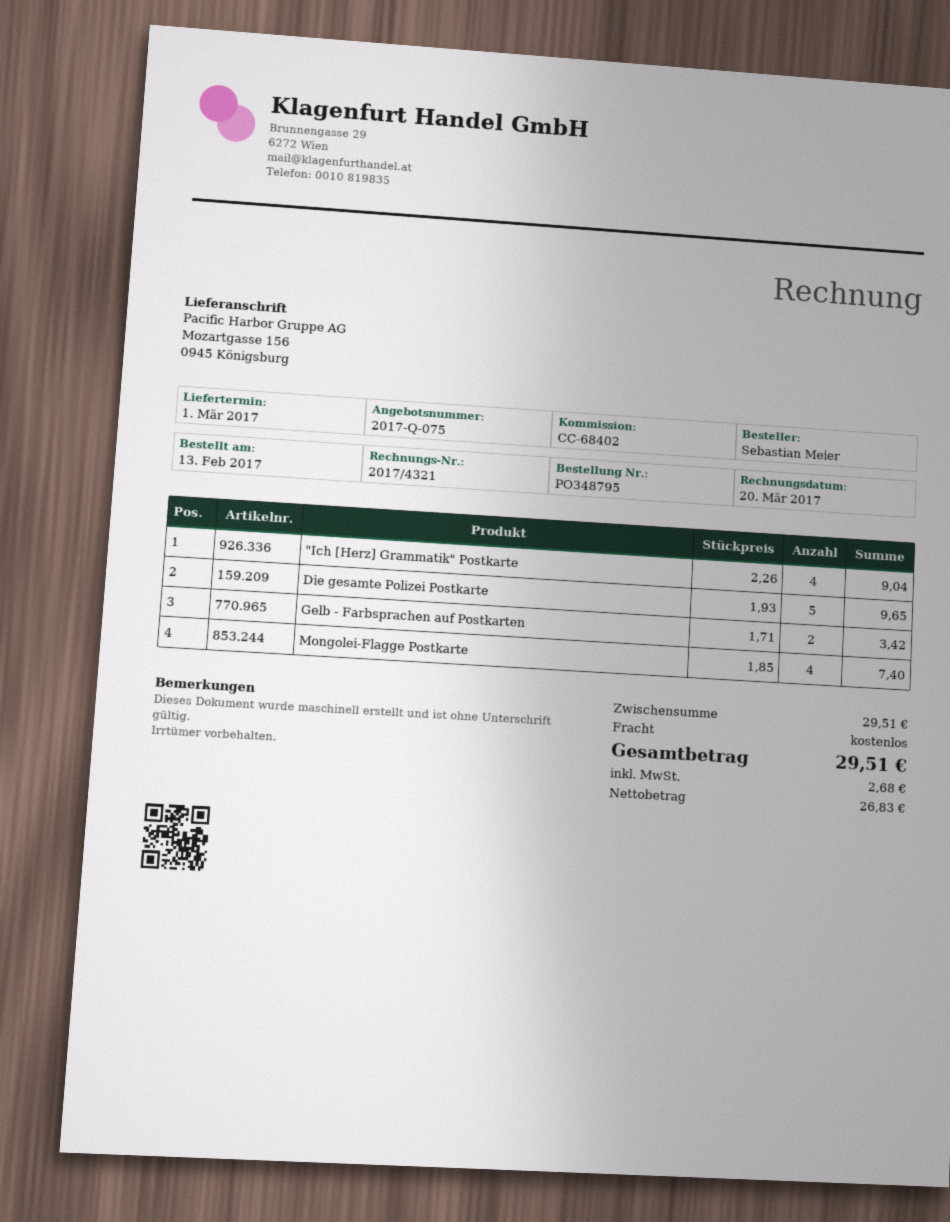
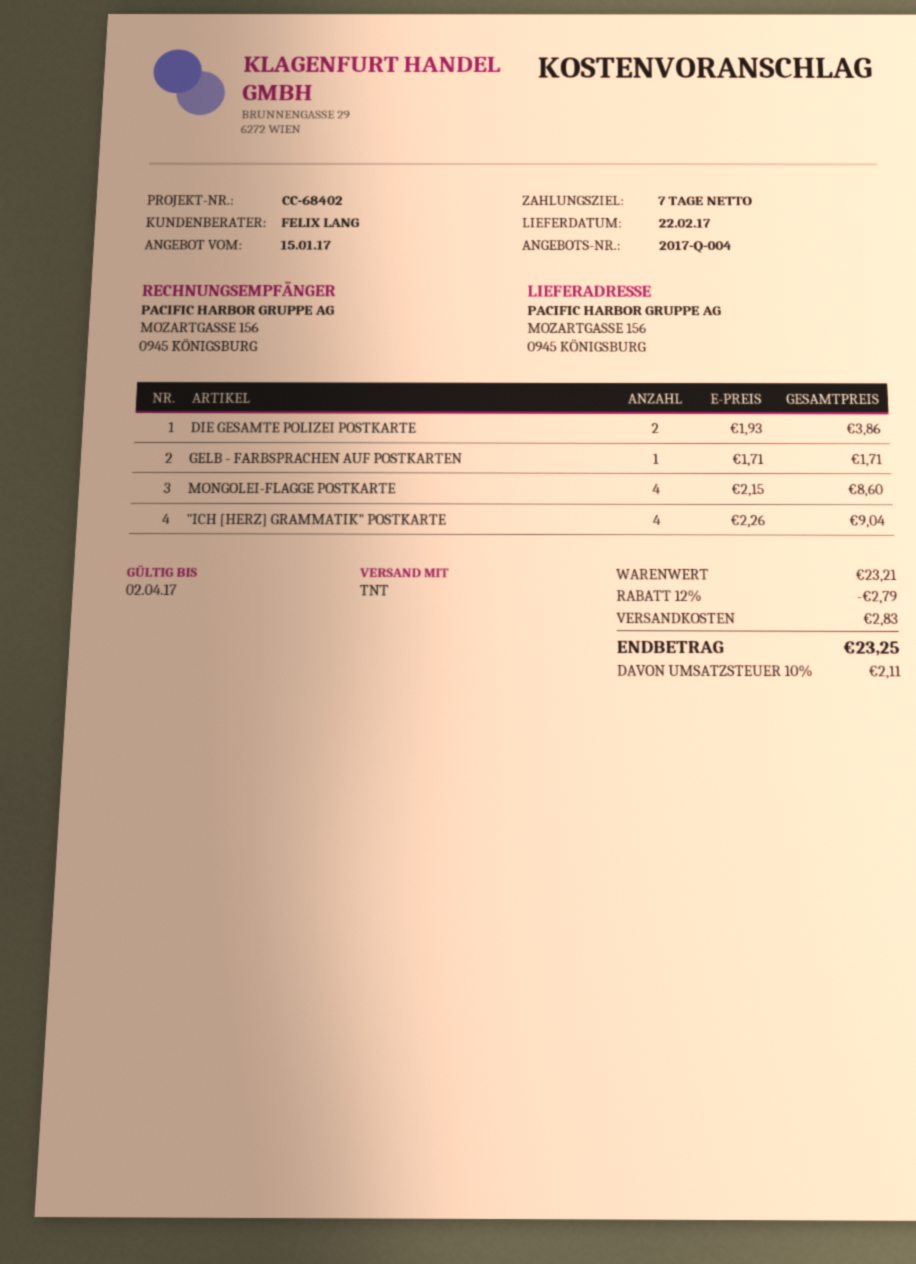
quote number: 2017-Q-075 -> 2017-Q-004
delivery date: 2017-03-01 -> 2017-02-22
Die gesamte Polizei Postkarte: 5 x 1.93 = 9.65 -> 2 x 1.93 = 3.86
Gelb - Farbsprachen auf Postkarten: 2 x 1.71 = 3.42 -> 1 x 1.71 = 1.71
Mongolei-Flagge Postkarte: 4 x 1.85 = 7.40 -> 4 x 2.15 = 8.60
subtotal: 29.51 -> 23.21
discount: none -> 12% = 2.79
shipping: 0.00 -> 2.83
tax: 2.68 -> 2.11
total: 29.51 -> 23.25

